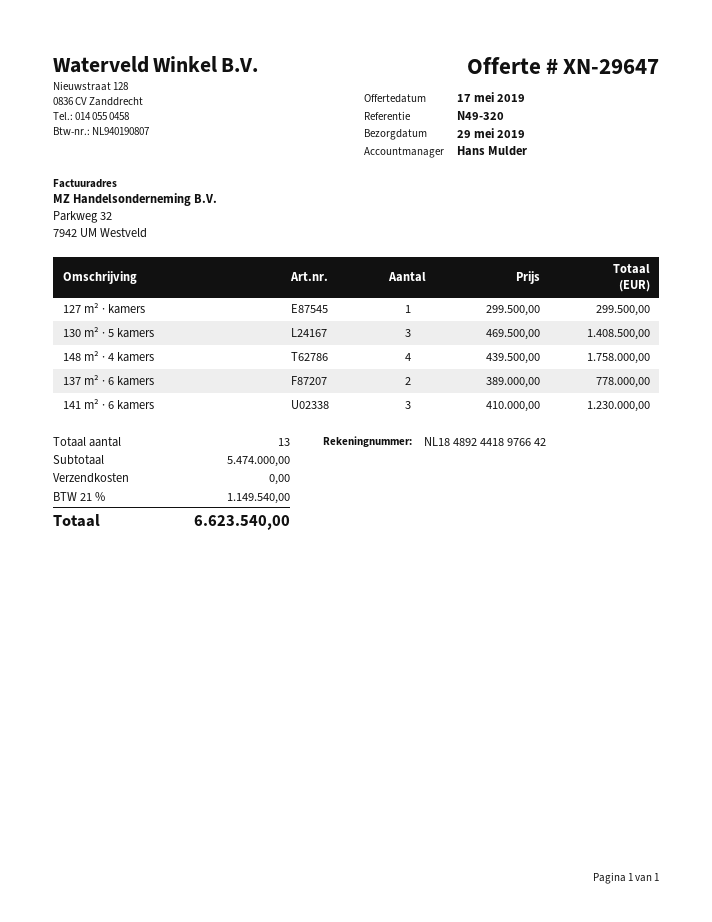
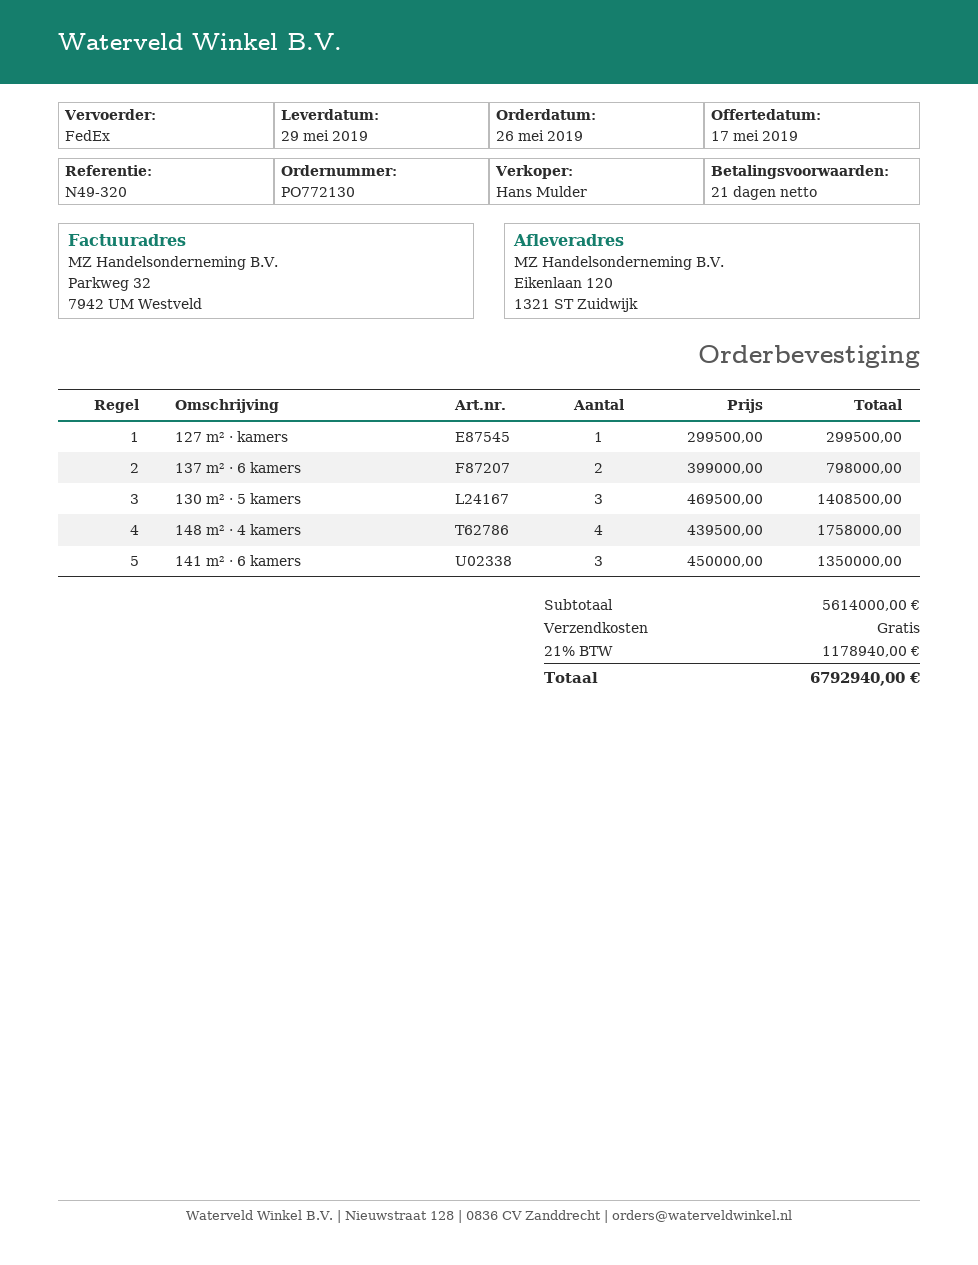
137 m² · 6 kamers: 2 x 389000.00 = 778000.00 -> 2 x 399000.00 = 798000.00
141 m² · 6 kamers: 3 x 410000.00 = 1230000.00 -> 3 x 450000.00 = 1350000.00
subtotal: 5474000.00 -> 5614000.00
tax: 21% = 1149540.00 -> 21% = 1178940.00
total: 6623540.00 -> 6792940.00

